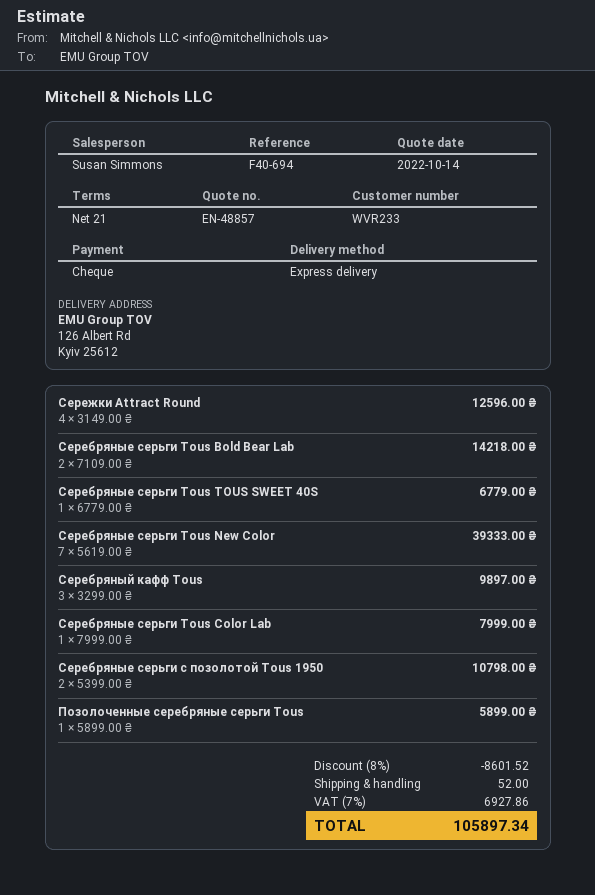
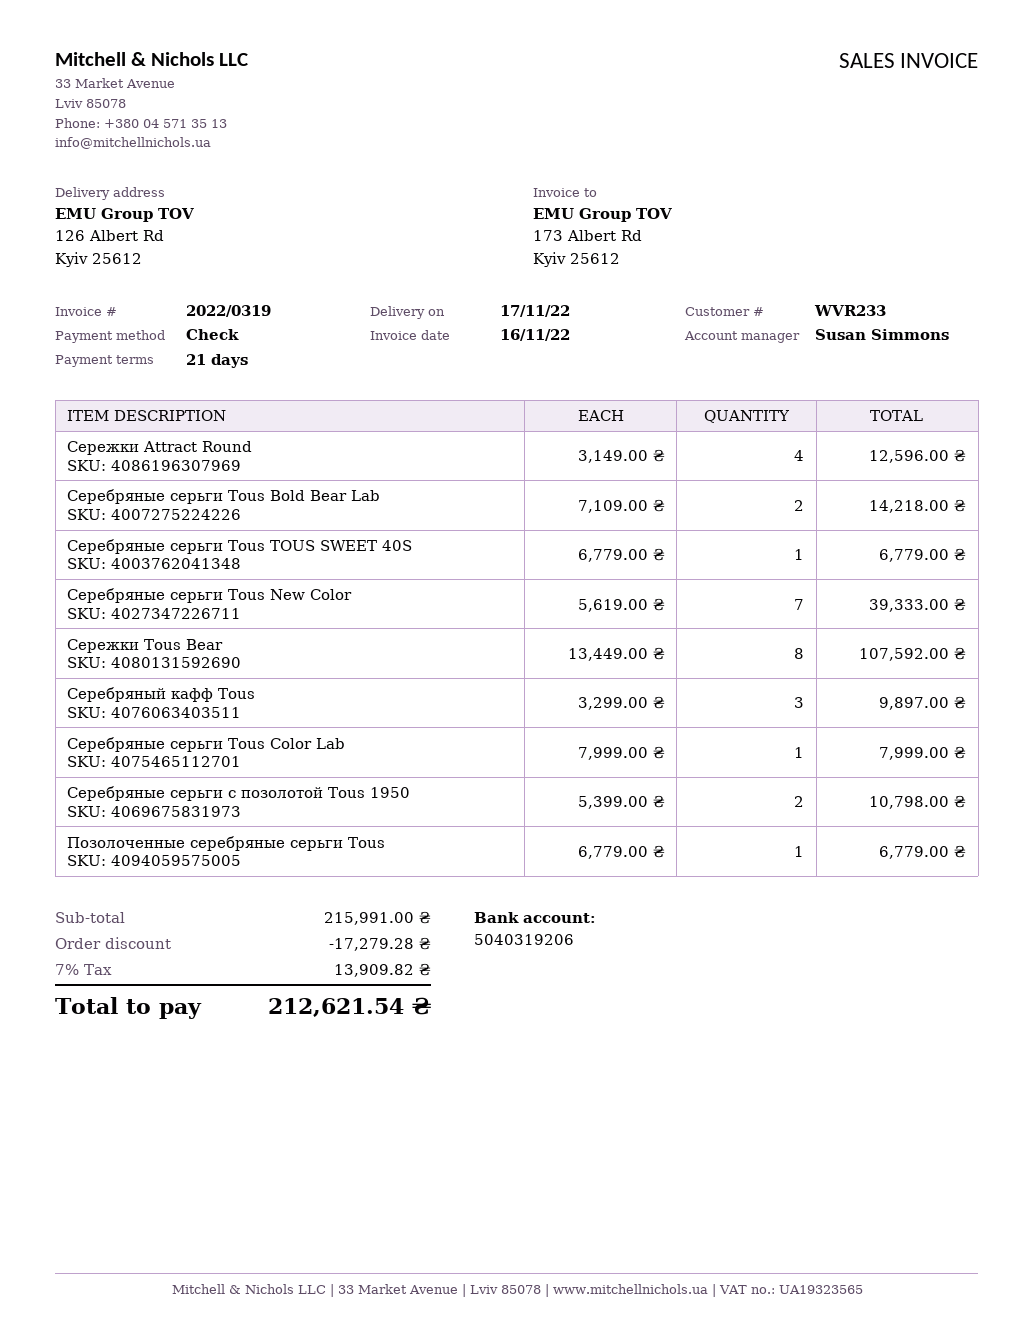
Позолоченные серебряные серьги Tous: 1 x 5899.00 = 5899.00 -> 1 x 6779.00 = 6779.00
Сережки Tous Bear: none -> 8 x 13449.00 = 107592.00
discount: 8601.52 -> 17279.28
shipping: 52.00 -> none
tax: 7% = 6927.86 -> 7% = 13909.82
total: 105897.34 -> 212621.54

